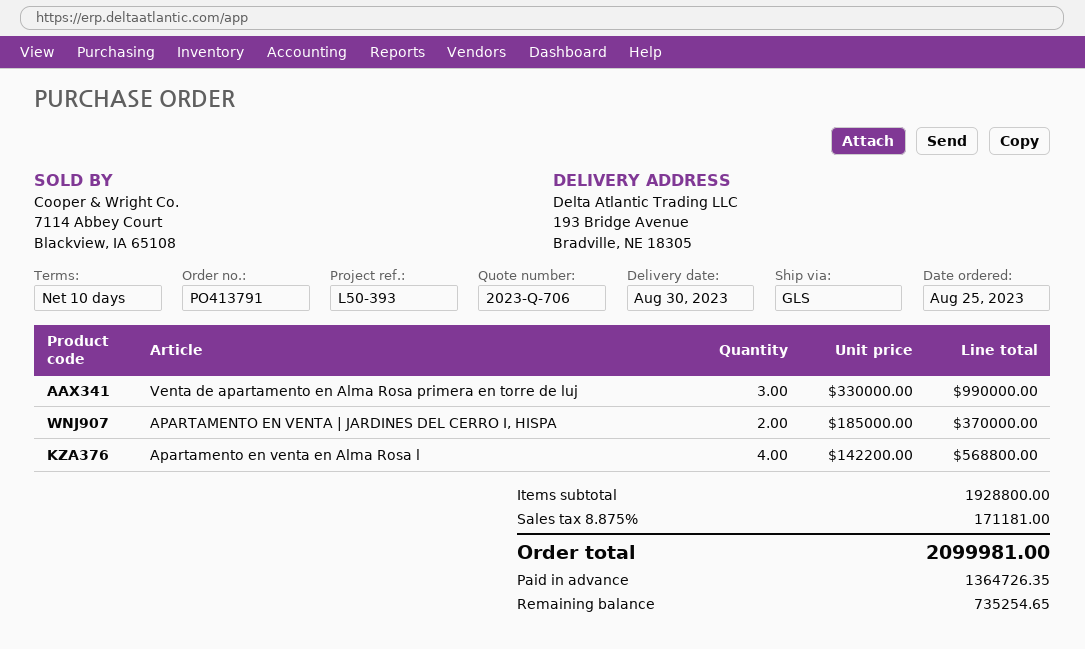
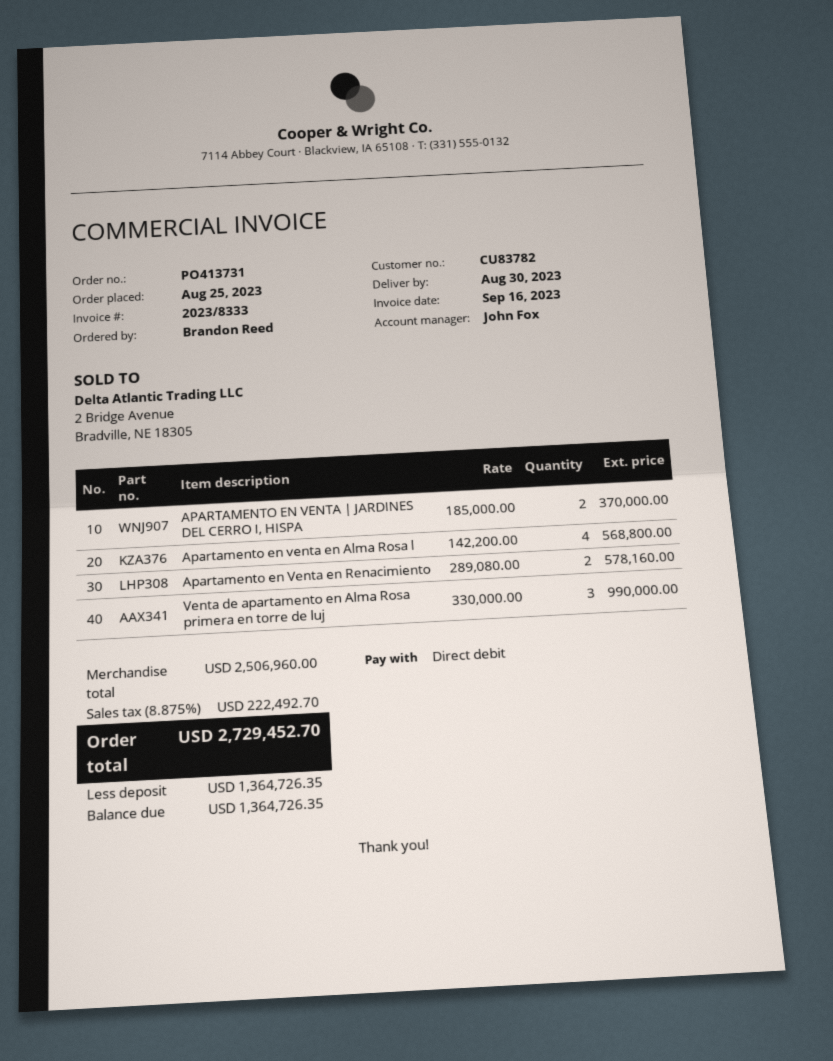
order number: PO413791 -> PO413731
Apartamento en Venta en Renacimiento: none -> 2 x 289080.00 = 578160.00
subtotal: 1928800.00 -> 2506960.00
tax: 8.875% = 171181.00 -> 8.875% = 222492.70
total: 2099981.00 -> 2729452.70
balance: 735254.65 -> 1364726.35

